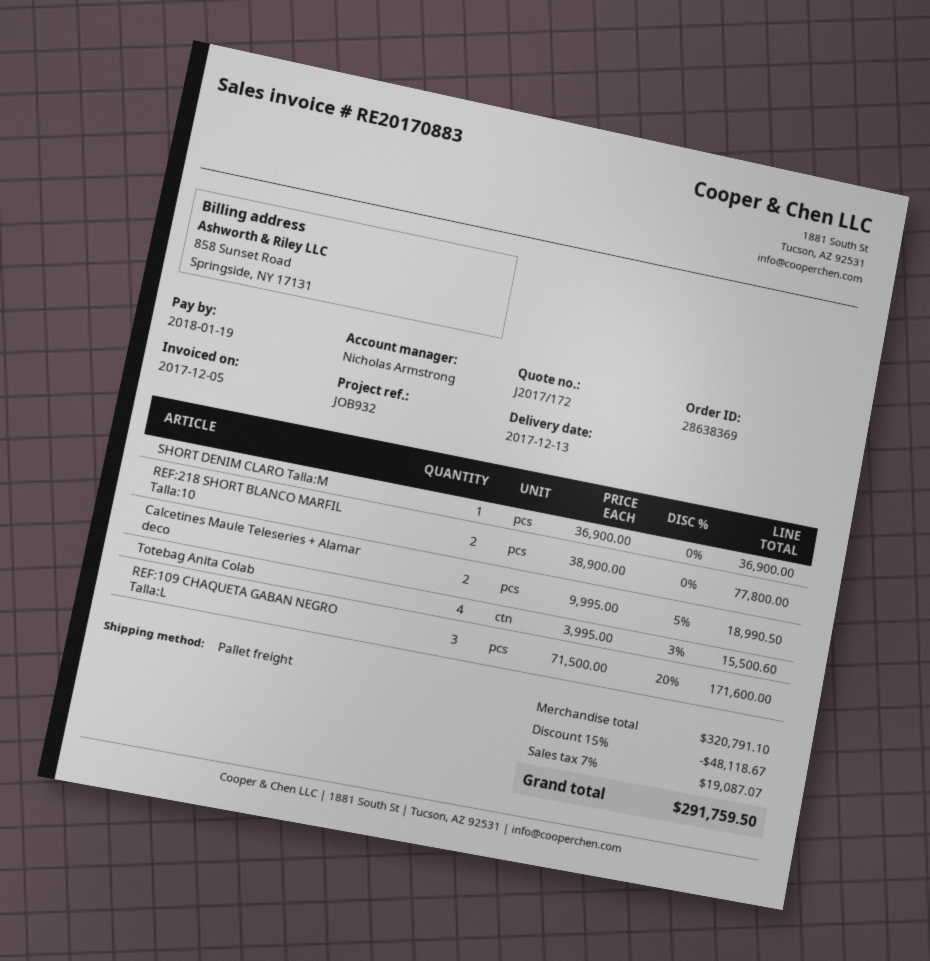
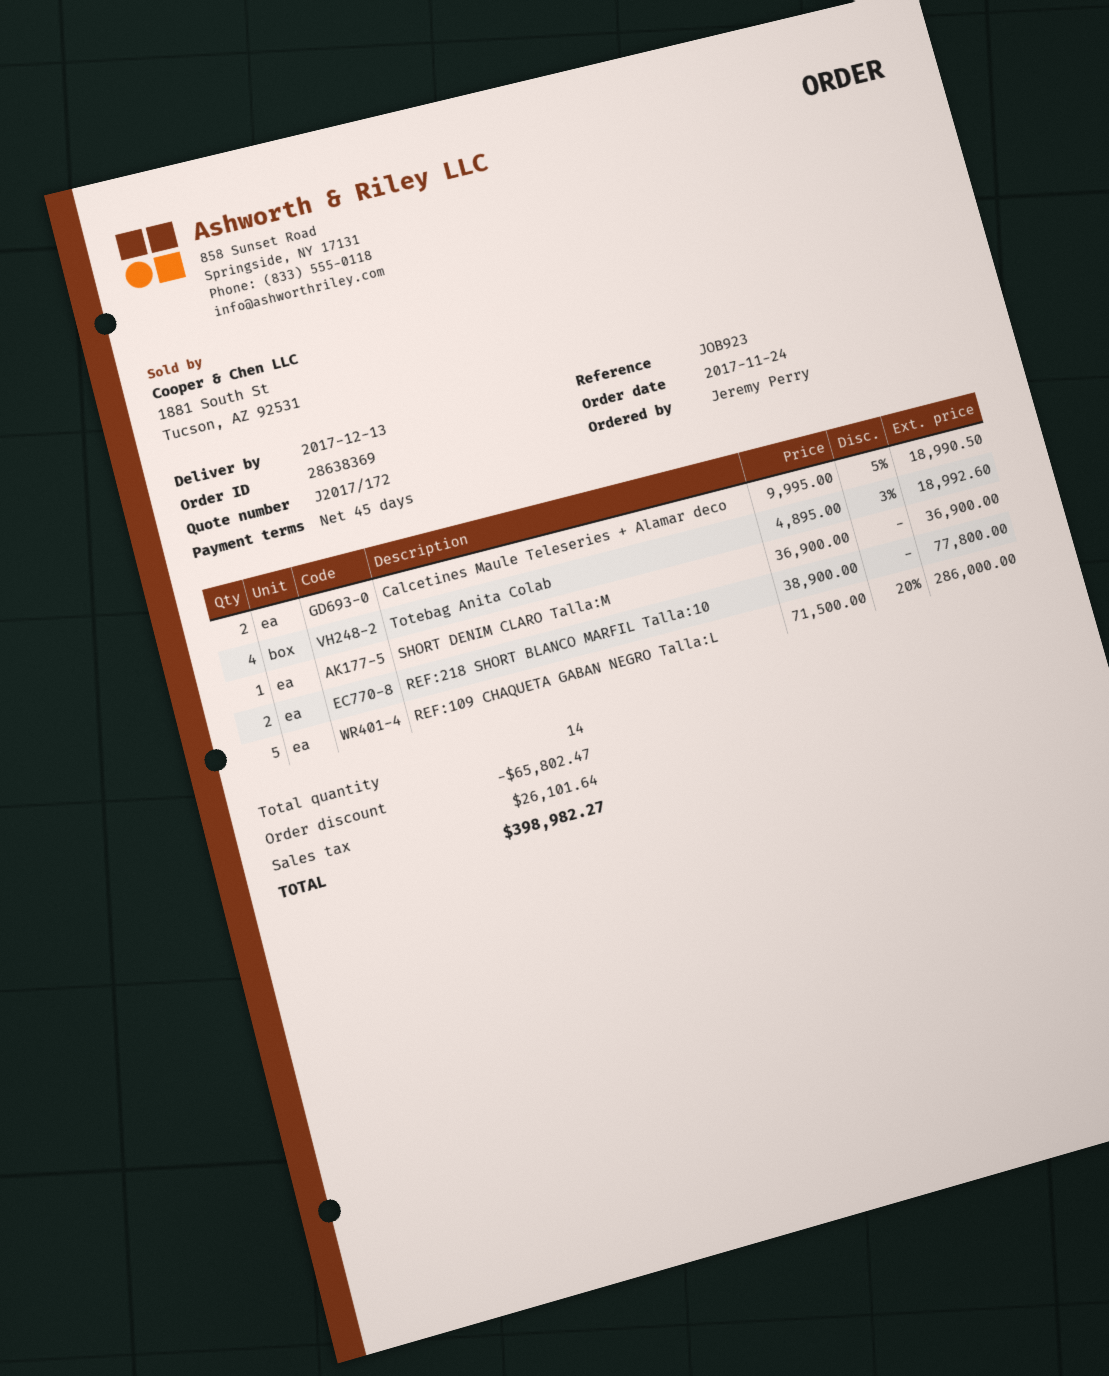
reference: JOB932 -> JOB923
Totebag Anita Colab: 4 x 3995.00 - 3% = 15500.60 -> 4 x 4895.00 - 3% = 18992.60
REF:109 CHAQUETA GABAN NEGRO Talla:L: 3 x 71500.00 - 20% = 171600.00 -> 5 x 71500.00 - 20% = 286000.00
discount: 48118.67 -> 65802.47
tax: 19087.07 -> 26101.64
total: 291759.50 -> 398982.27

